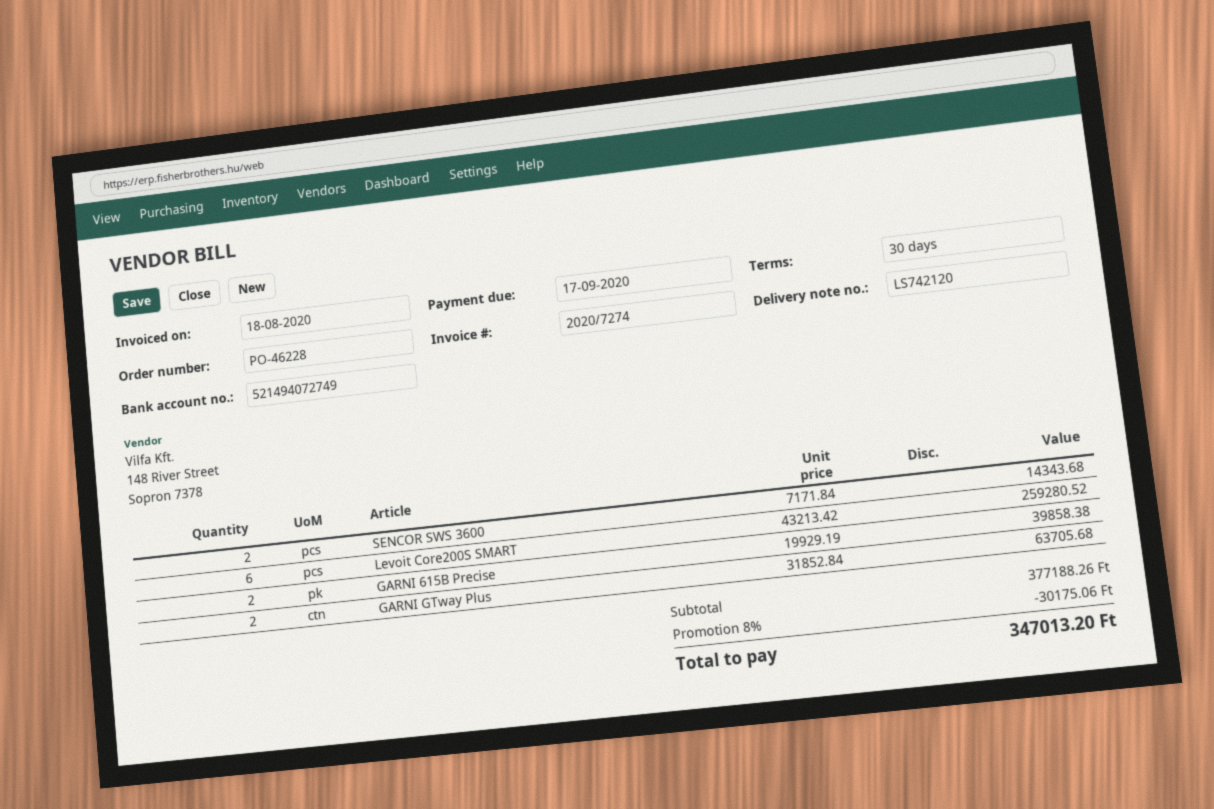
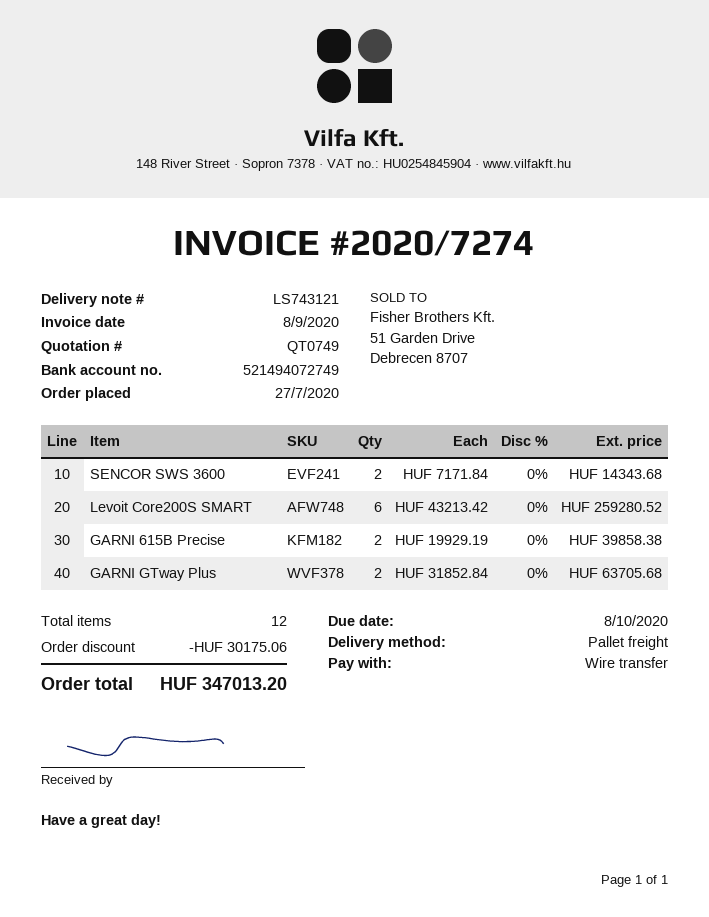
delivery note number: LS742120 -> LS743121
invoice date: 2020-08-18 -> 2020-09-08
due date: 2020-09-17 -> 2020-10-08

